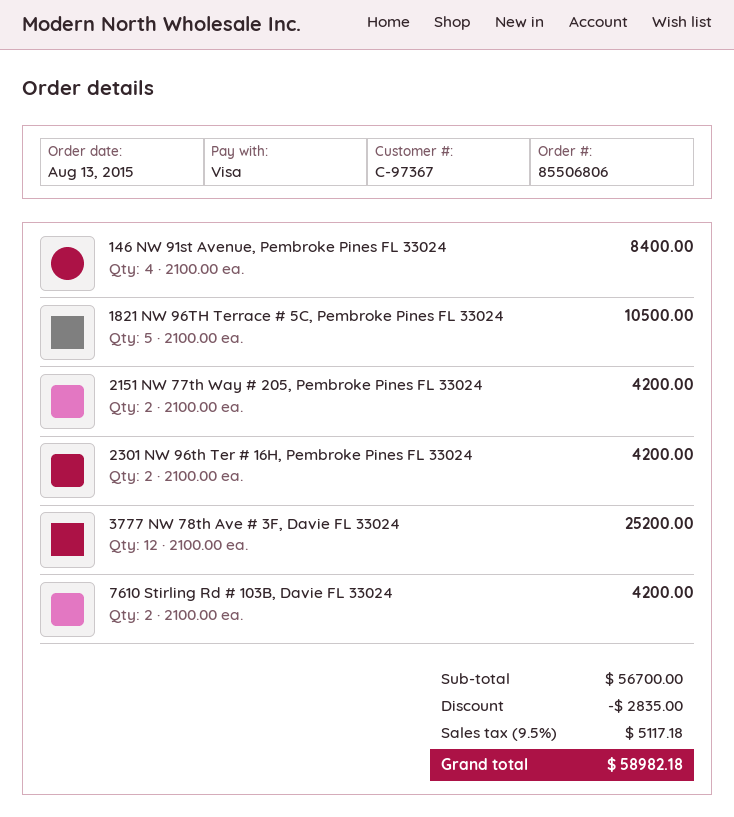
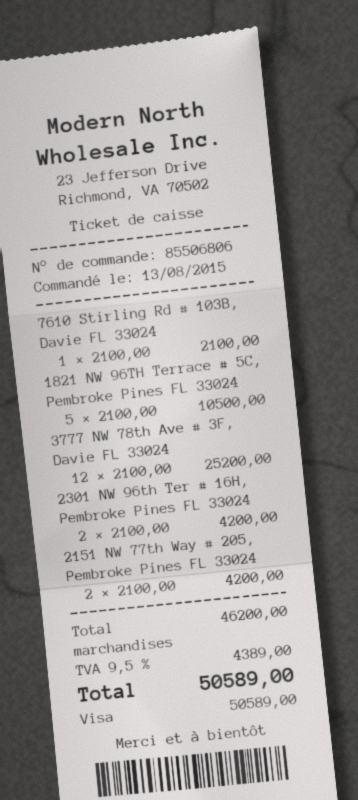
146 NW 91st Avenue, Pembroke Pines FL 33024: 4 x 2100.00 = 8400.00 -> none
7610 Stirling Rd # 103B, Davie FL 33024: 2 x 2100.00 = 4200.00 -> 1 x 2100.00 = 2100.00
subtotal: 56700.00 -> 46200.00
discount: 2835.00 -> none
tax: 9.5% = 5117.18 -> 9.5% = 4389.00
total: 58982.18 -> 50589.00

